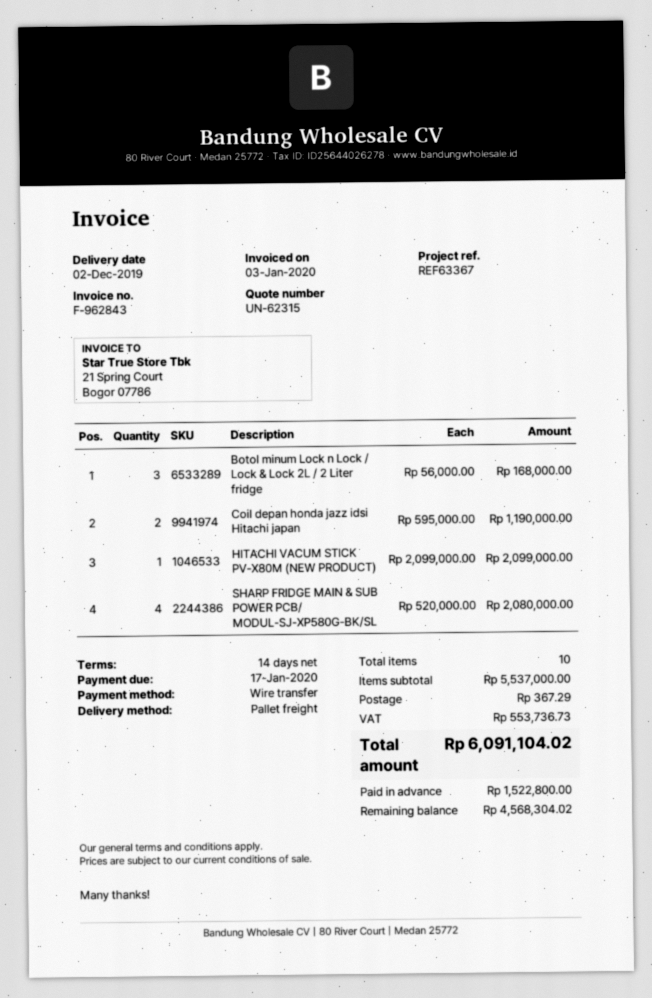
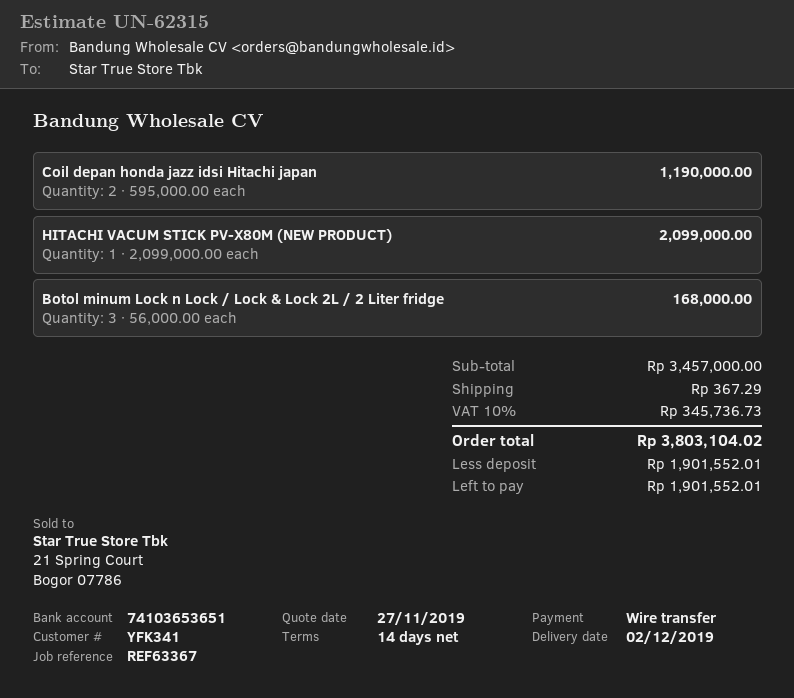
SHARP FRIDGE MAIN & SUB POWER PCB/ MODUL-SJ-XP580G-BK/SL: 4 x 520000.00 = 2080000.00 -> none
subtotal: 5537000.00 -> 3457000.00
tax: 553736.73 -> 345736.73
total: 6091104.02 -> 3803104.02
deposit: 1522800.00 -> 1901552.01
balance: 4568304.02 -> 1901552.01

